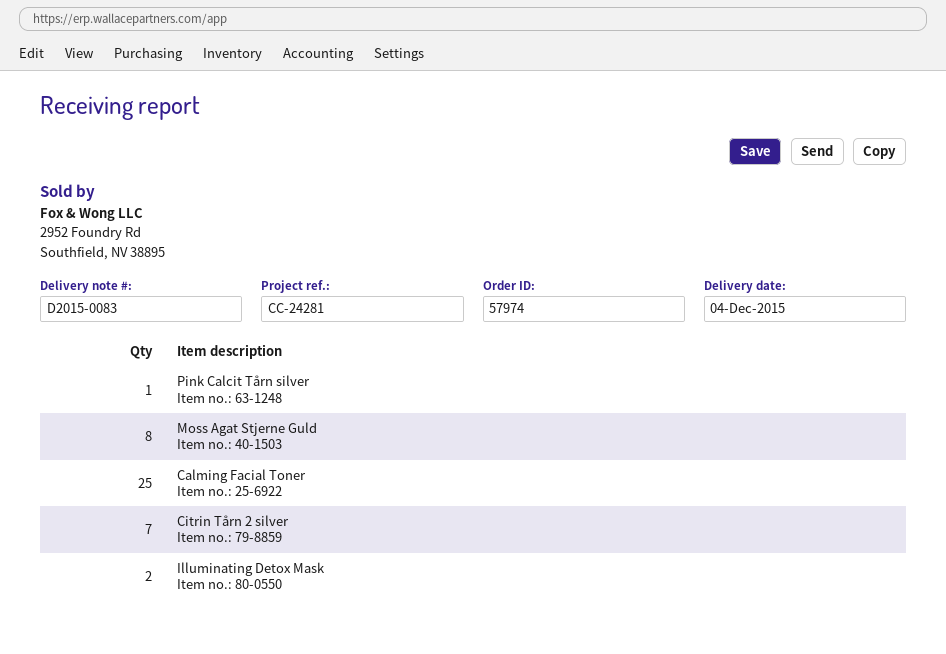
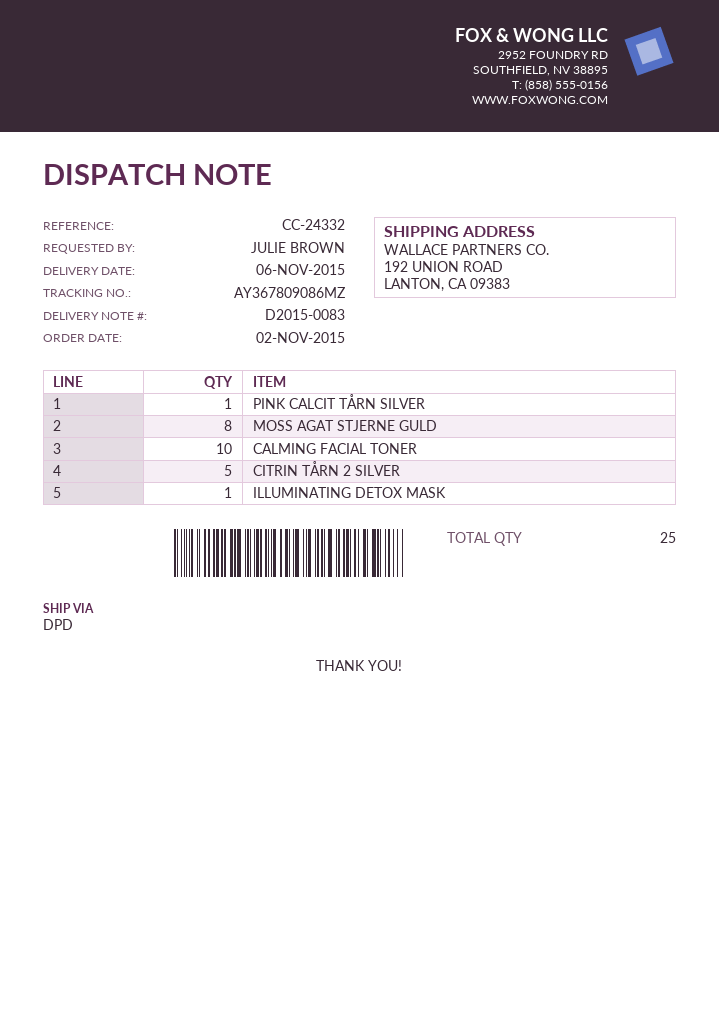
delivery date: 2015-12-04 -> 2015-11-06
reference: CC-24281 -> CC-24332
Calming Facial Toner: 25 -> 10
Citrin Tårn 2 silver: 7 -> 5
Illuminating Detox Mask: 2 -> 1

